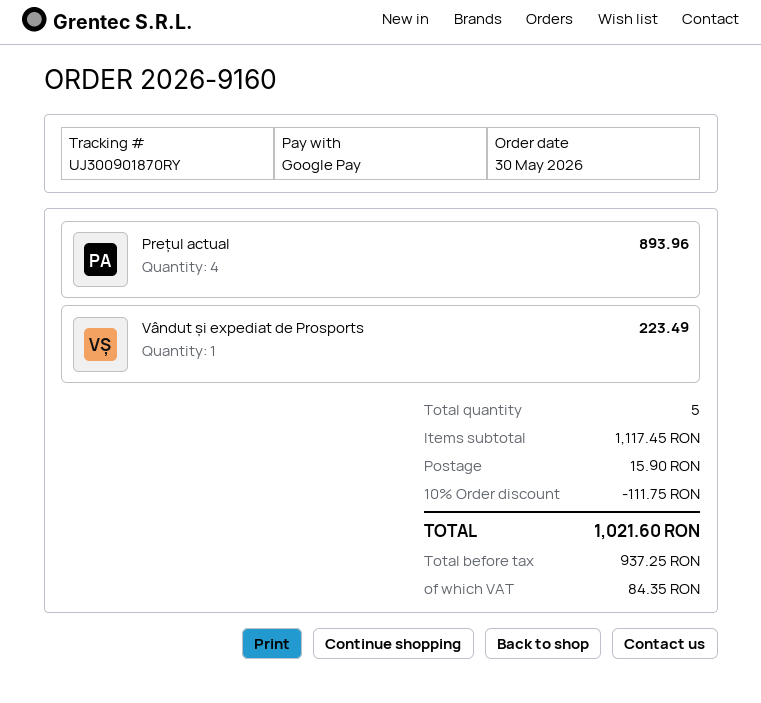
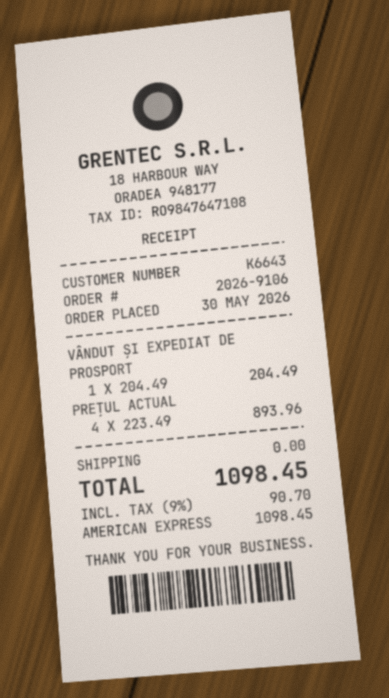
order number: 2026-9160 -> 2026-9106
payment method: Google Pay -> American Express
Vândut și expediat de Prosports: 1 for 223.49 -> 1 for 204.49
discount: 10% = 111.75 -> none
shipping: 15.90 -> 0.00
tax: 84.35 -> 90.70
total: 1021.60 -> 1098.45

